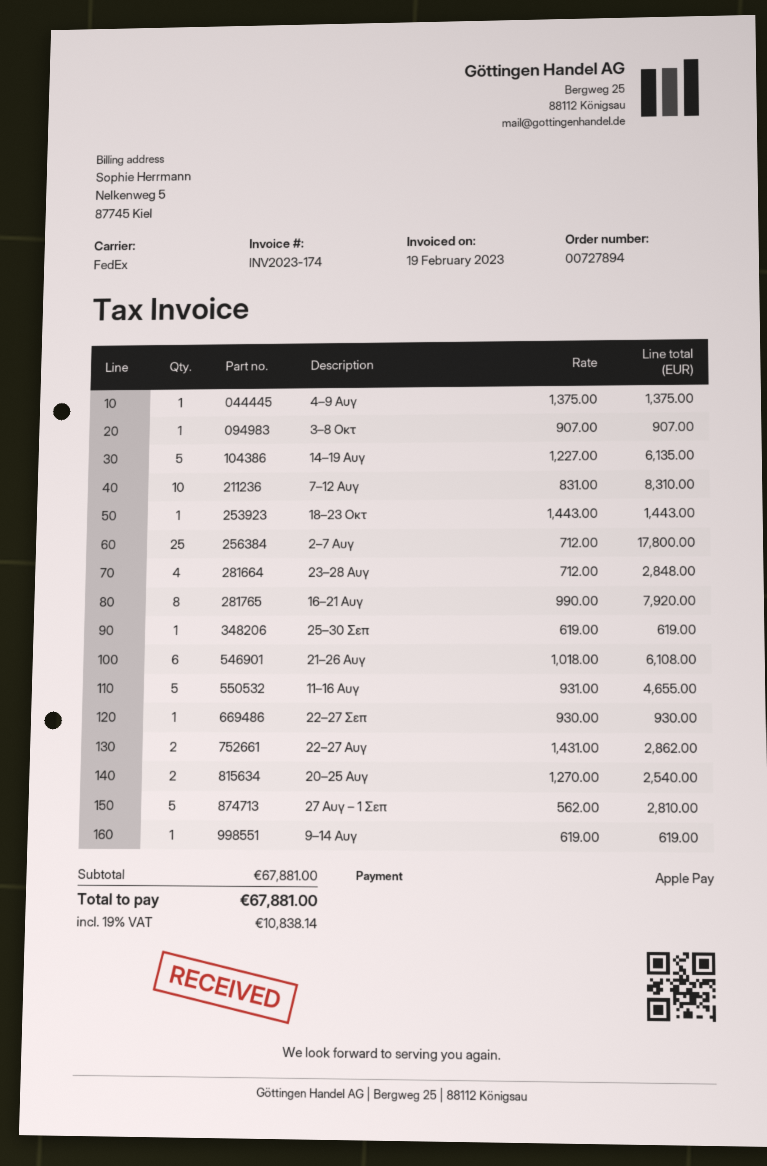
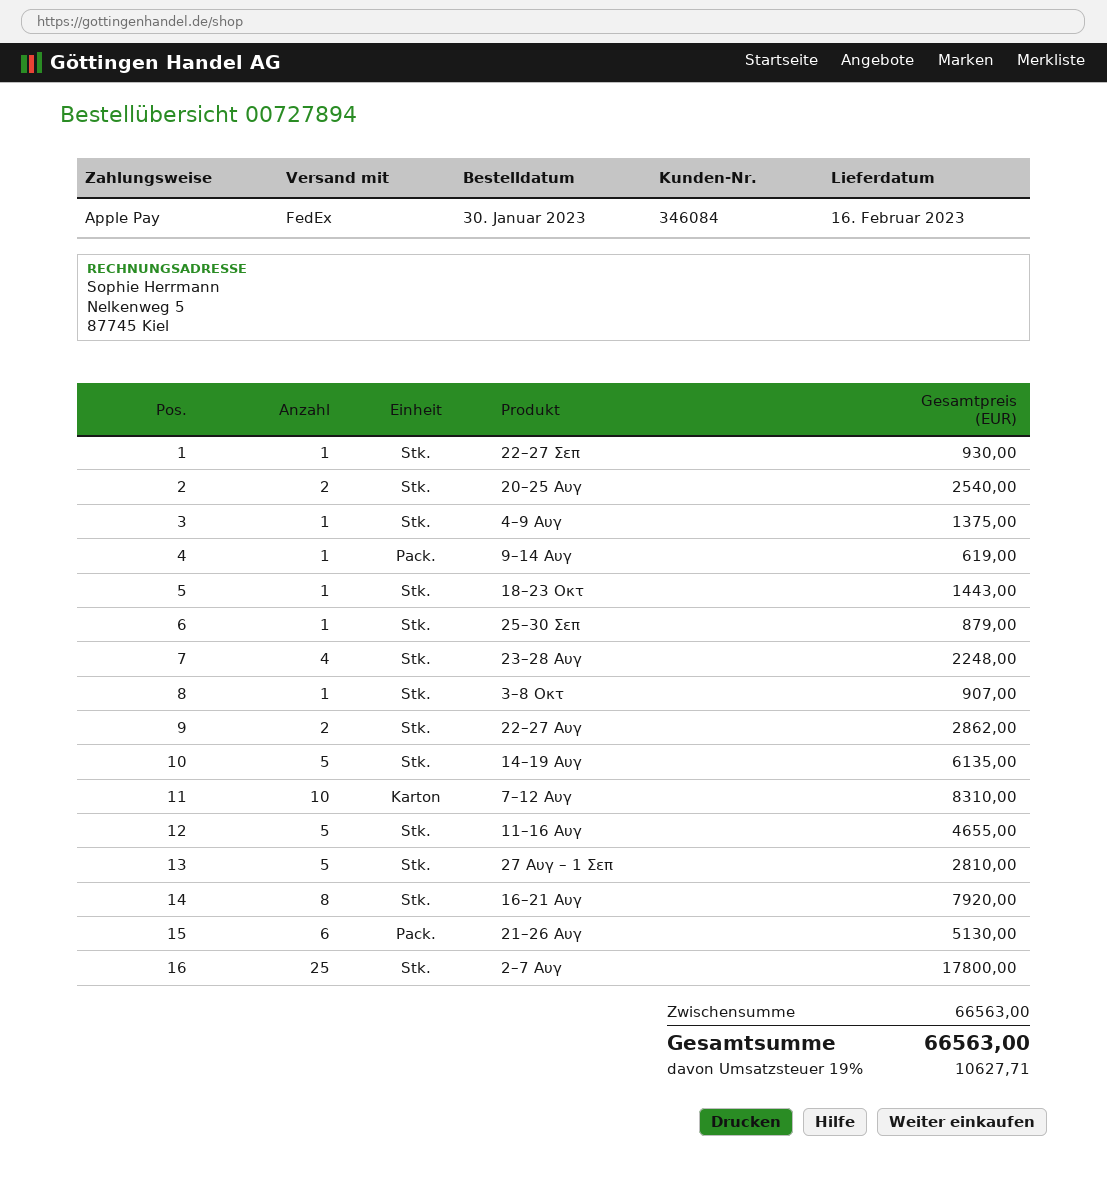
23–28 Αυγ: 4 for 2848.00 -> 4 for 2248.00
25–30 Σεπ: 1 for 619.00 -> 1 for 879.00
21–26 Αυγ: 6 for 6108.00 -> 6 for 5130.00
subtotal: 67881.00 -> 66563.00
tax: 19% = 10838.14 -> 19% = 10627.71
total: 67881.00 -> 66563.00

